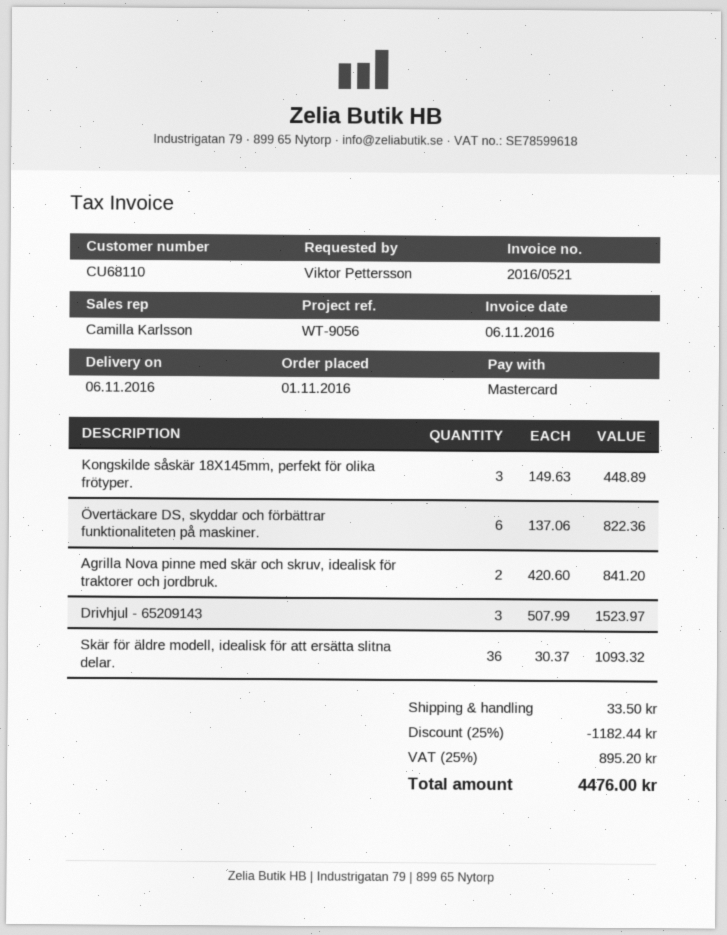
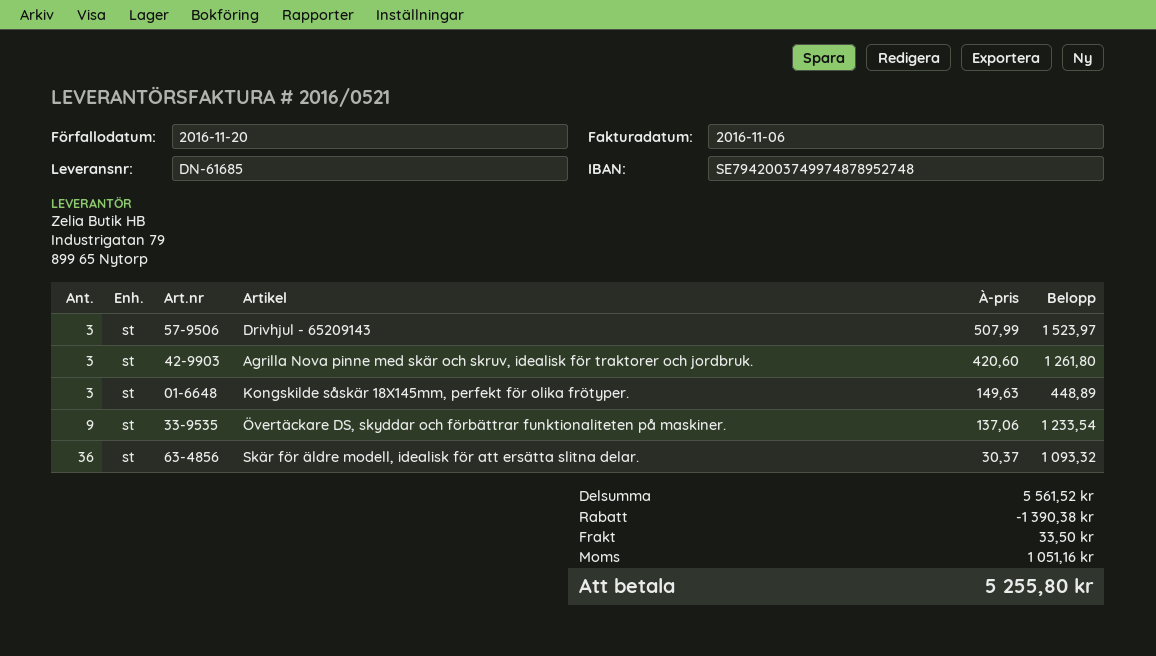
Övertäckare DS, skyddar och förbättrar funktionaliteten på maskiner.: 6 x 137.06 = 822.36 -> 9 x 137.06 = 1233.54
Agrilla Nova pinne med skär och skruv, idealisk för traktorer och jordbruk.: 2 x 420.60 = 841.20 -> 3 x 420.60 = 1261.80
discount: 1182.44 -> 1390.38
tax: 895.20 -> 1051.16
total: 4476.00 -> 5255.80

